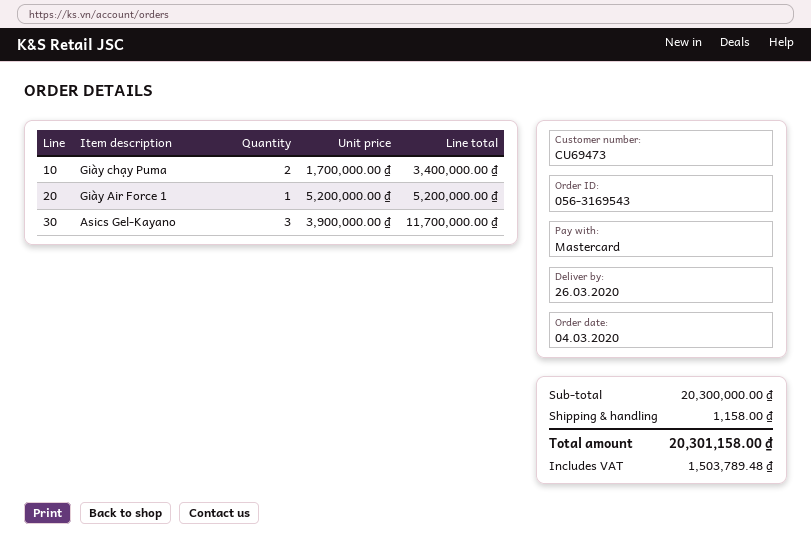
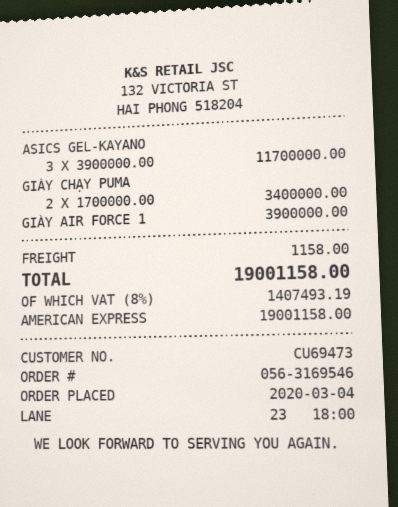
order number: 056-3169543 -> 056-3169546
payment method: Mastercard -> American Express
Giày Air Force 1: 1 x 5200000.00 = 5200000.00 -> 1 x 3900000.00 = 3900000.00
tax: 1503789.48 -> 1407493.19
total: 20301158.00 -> 19001158.00

